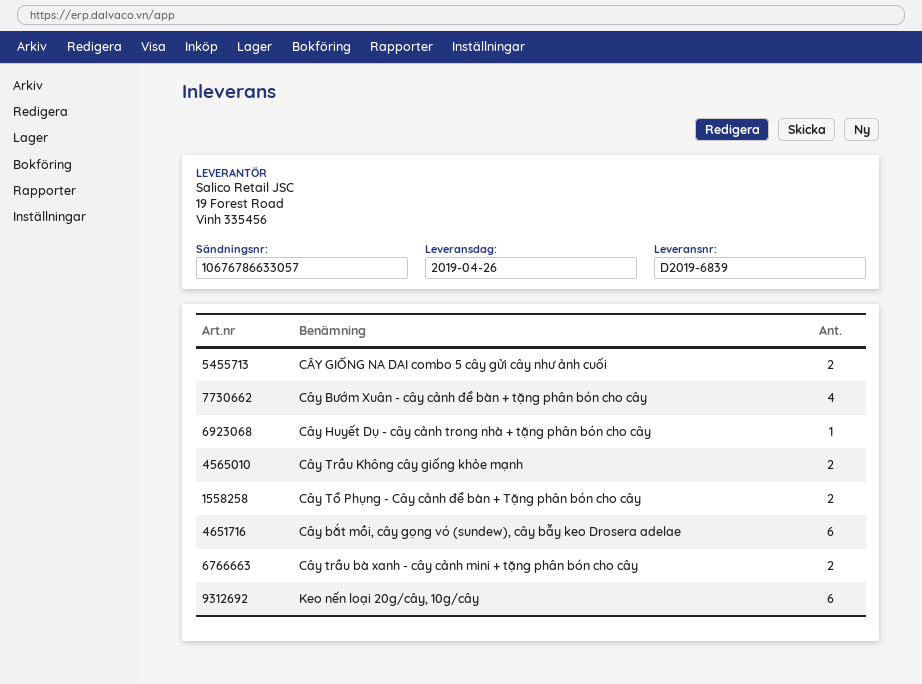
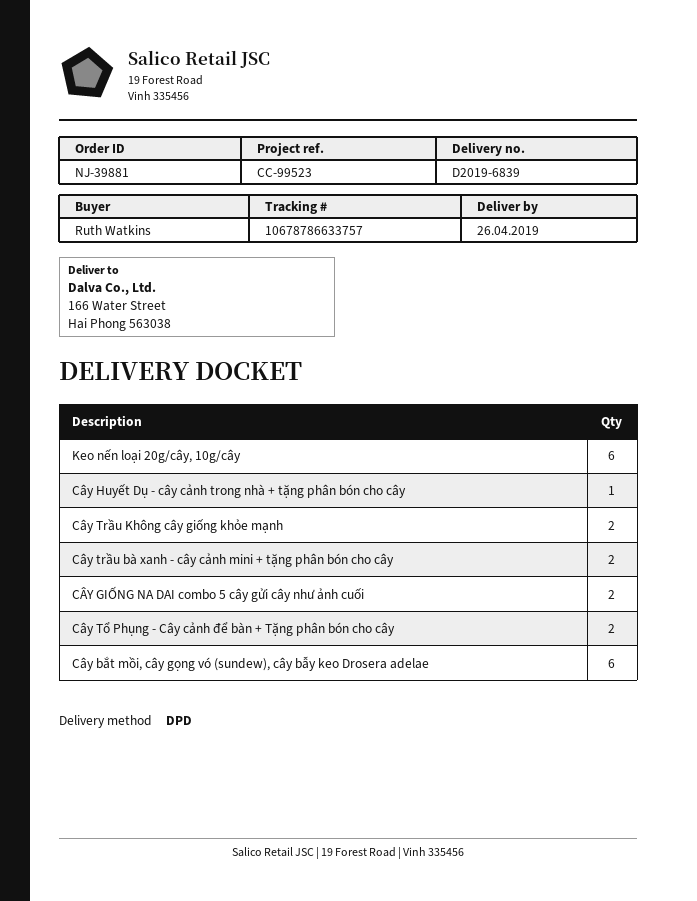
tracking number: 10676786633057 -> 10678786633757
Cây Bướm Xuân - cây cảnh để bàn + tặng phân bón cho cây: 4 -> none

